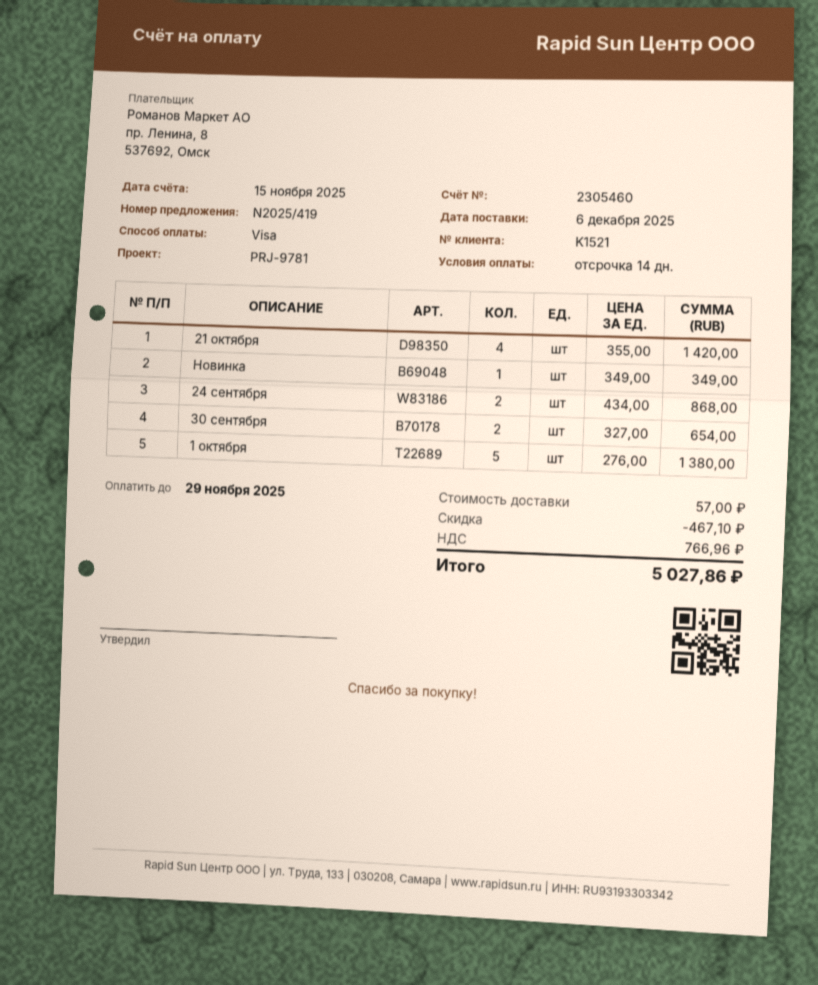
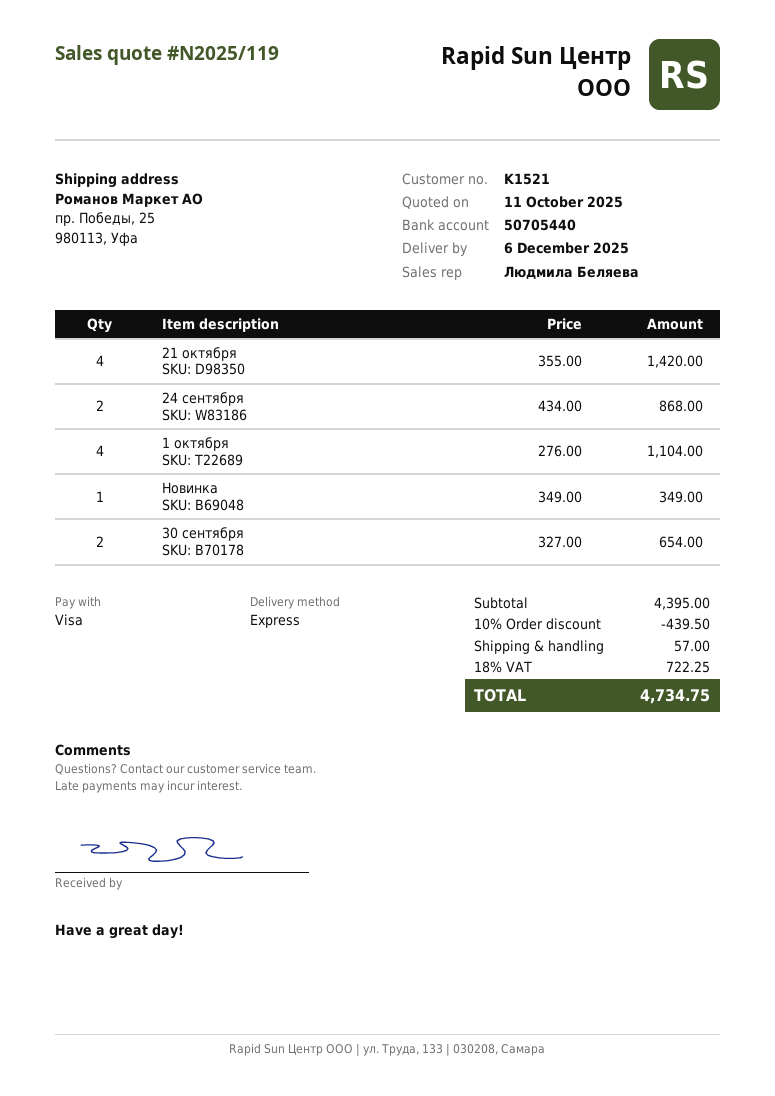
quote number: N2025/419 -> N2025/119
1 октября: 5 x 276.00 = 1380.00 -> 4 x 276.00 = 1104.00
discount: 467.10 -> 439.50
tax: 766.96 -> 722.25
total: 5027.86 -> 4734.75

